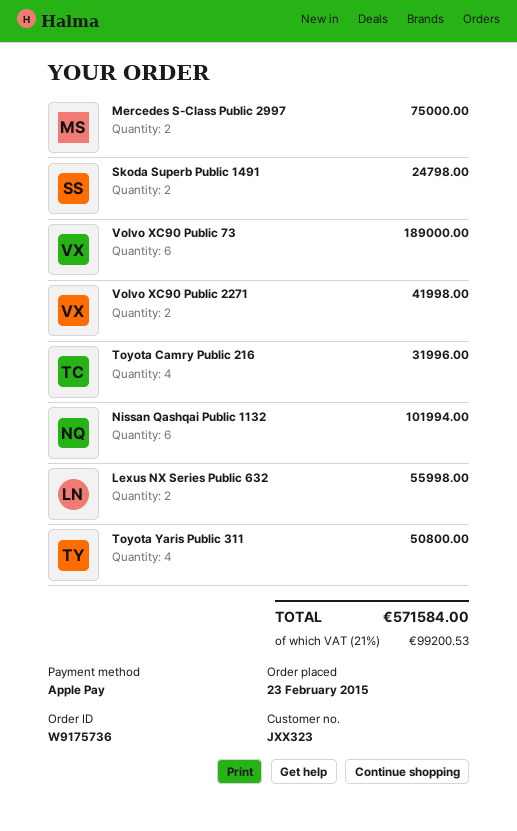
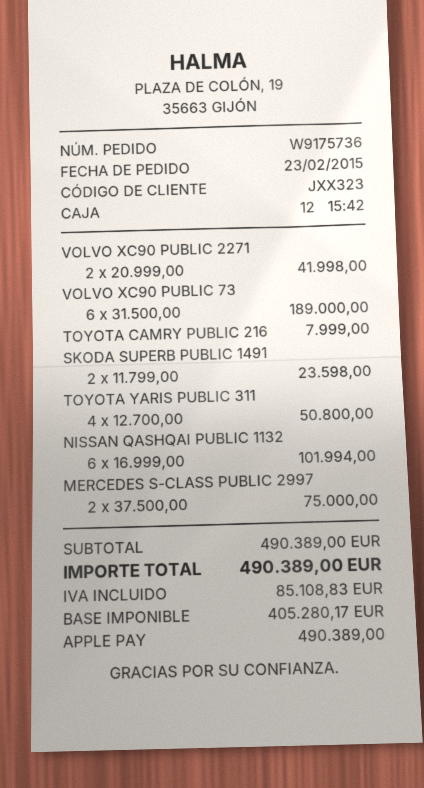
Skoda Superb Public 1491: 2 for 24798.00 -> 2 for 23598.00
Toyota Camry Public 216: 4 for 31996.00 -> 1 for 7999.00
Lexus NX Series Public 632: 2 for 55998.00 -> none
tax: 99200.53 -> 85108.83
total: 571584.00 -> 490389.00

